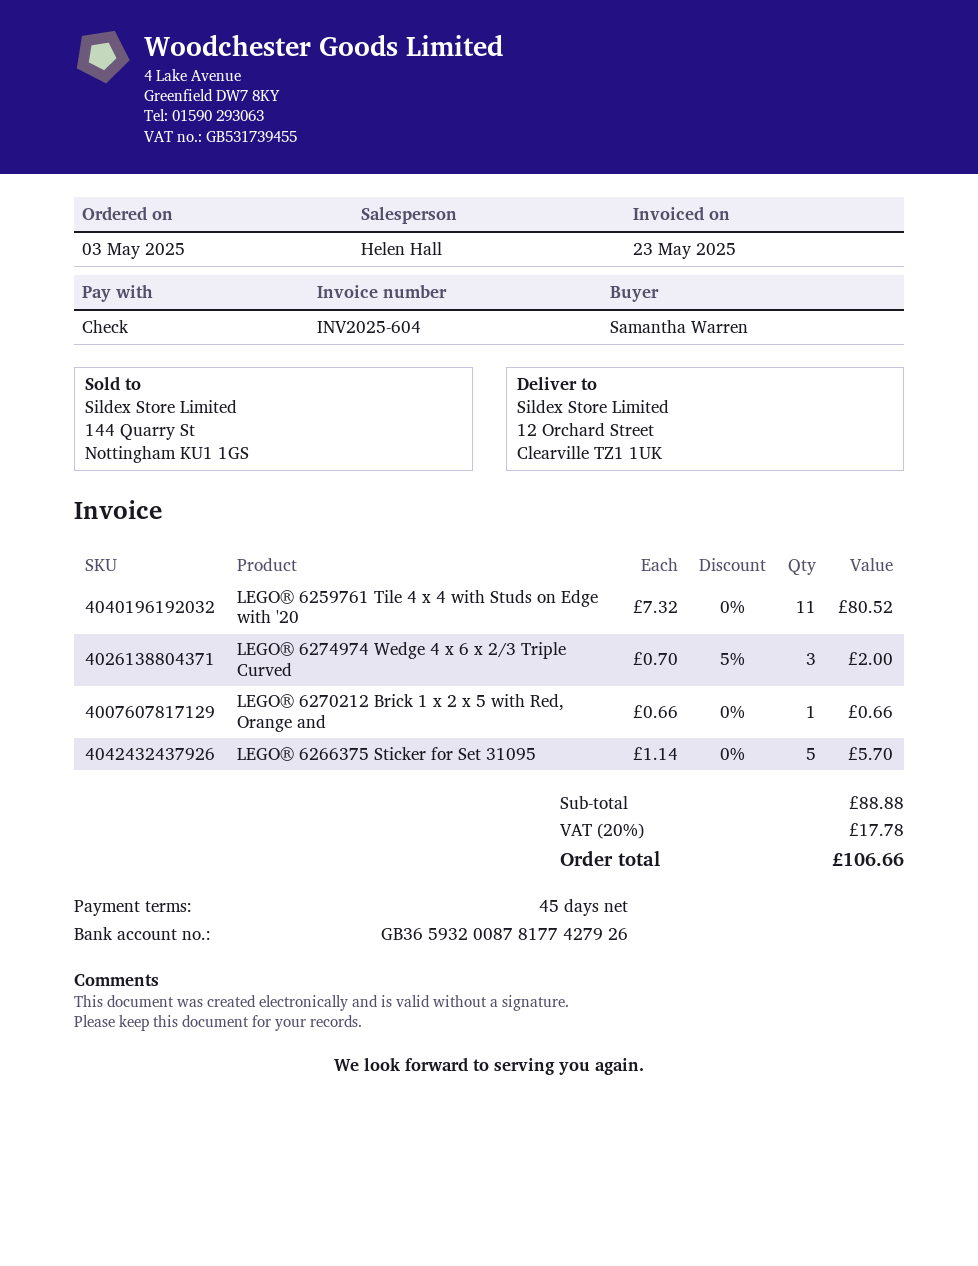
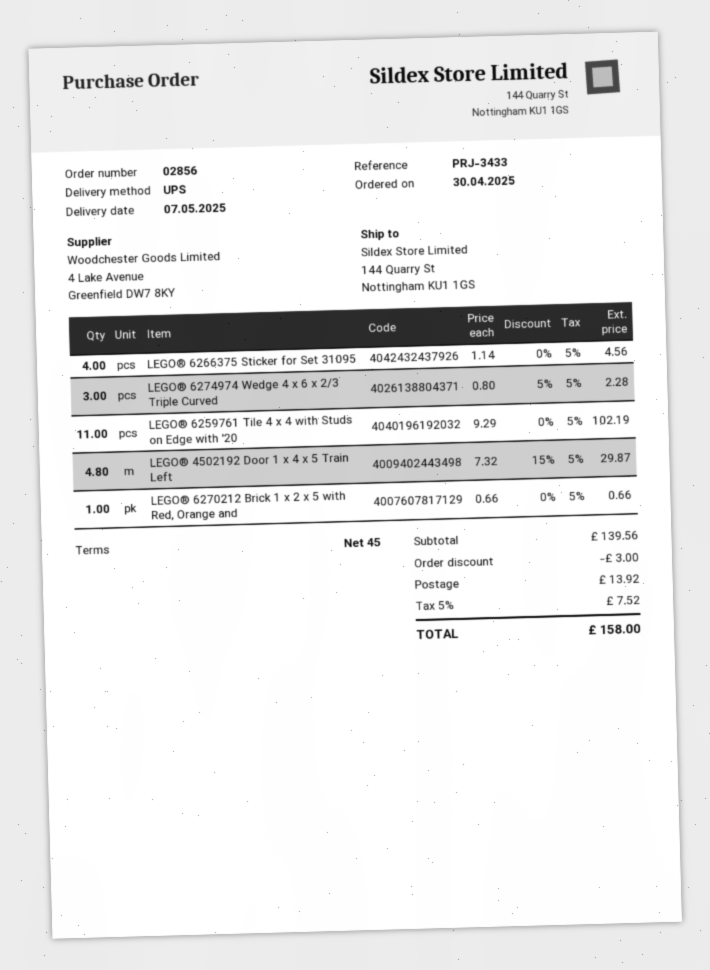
order date: 2025-05-03 -> 2025-04-30
ship to: 12 Orchard Street, Clearville TZ1 1UK -> 144 Quarry St, Nottingham KU1 1GS
LEGO® 6259761 Tile 4 x 4 with Studs on Edge with '20: 11 x 7.32 = 80.52 -> 11 x 9.29 = 102.19
LEGO® 6274974 Wedge 4 x 6 x 2/3 Triple Curved: 3 x 0.70 - 5% = 2.00 -> 3 x 0.80 - 5% = 2.28
LEGO® 6266375 Sticker for Set 31095: 5 x 1.14 = 5.70 -> 4 x 1.14 = 4.56
LEGO® 4502192 Door 1 x 4 x 5 Train Left: none -> 4.8 x 7.32 - 15% = 29.87
subtotal: 88.88 -> 139.56
discount: none -> 3.00
shipping: none -> 13.92
tax: 20% = 17.78 -> 5% = 7.52
total: 106.66 -> 158.00

